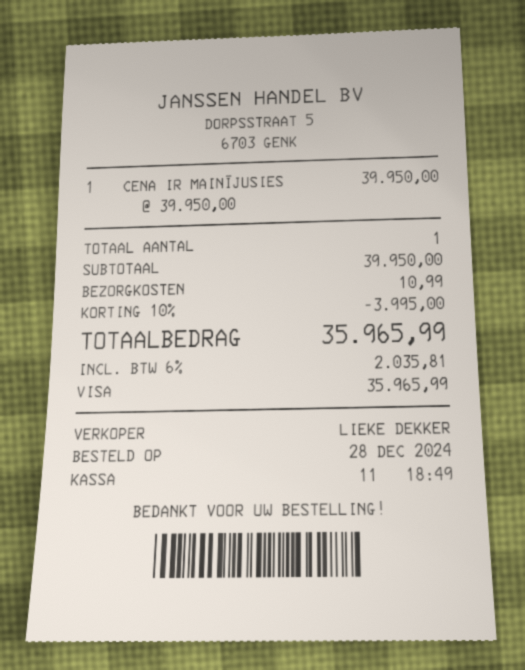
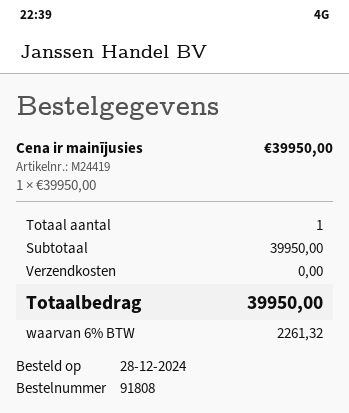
discount: 10% = 3995.00 -> none
shipping: 10.99 -> 0.00
tax: 6% = 2035.81 -> 6% = 2261.32
total: 35965.99 -> 39950.00

